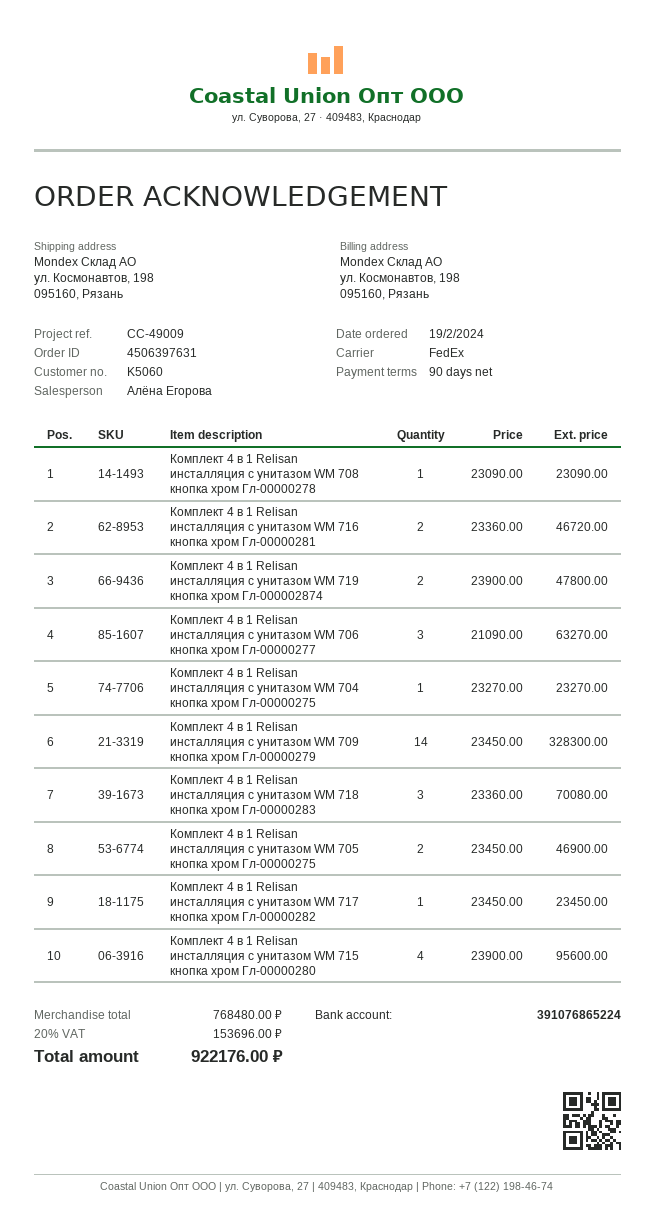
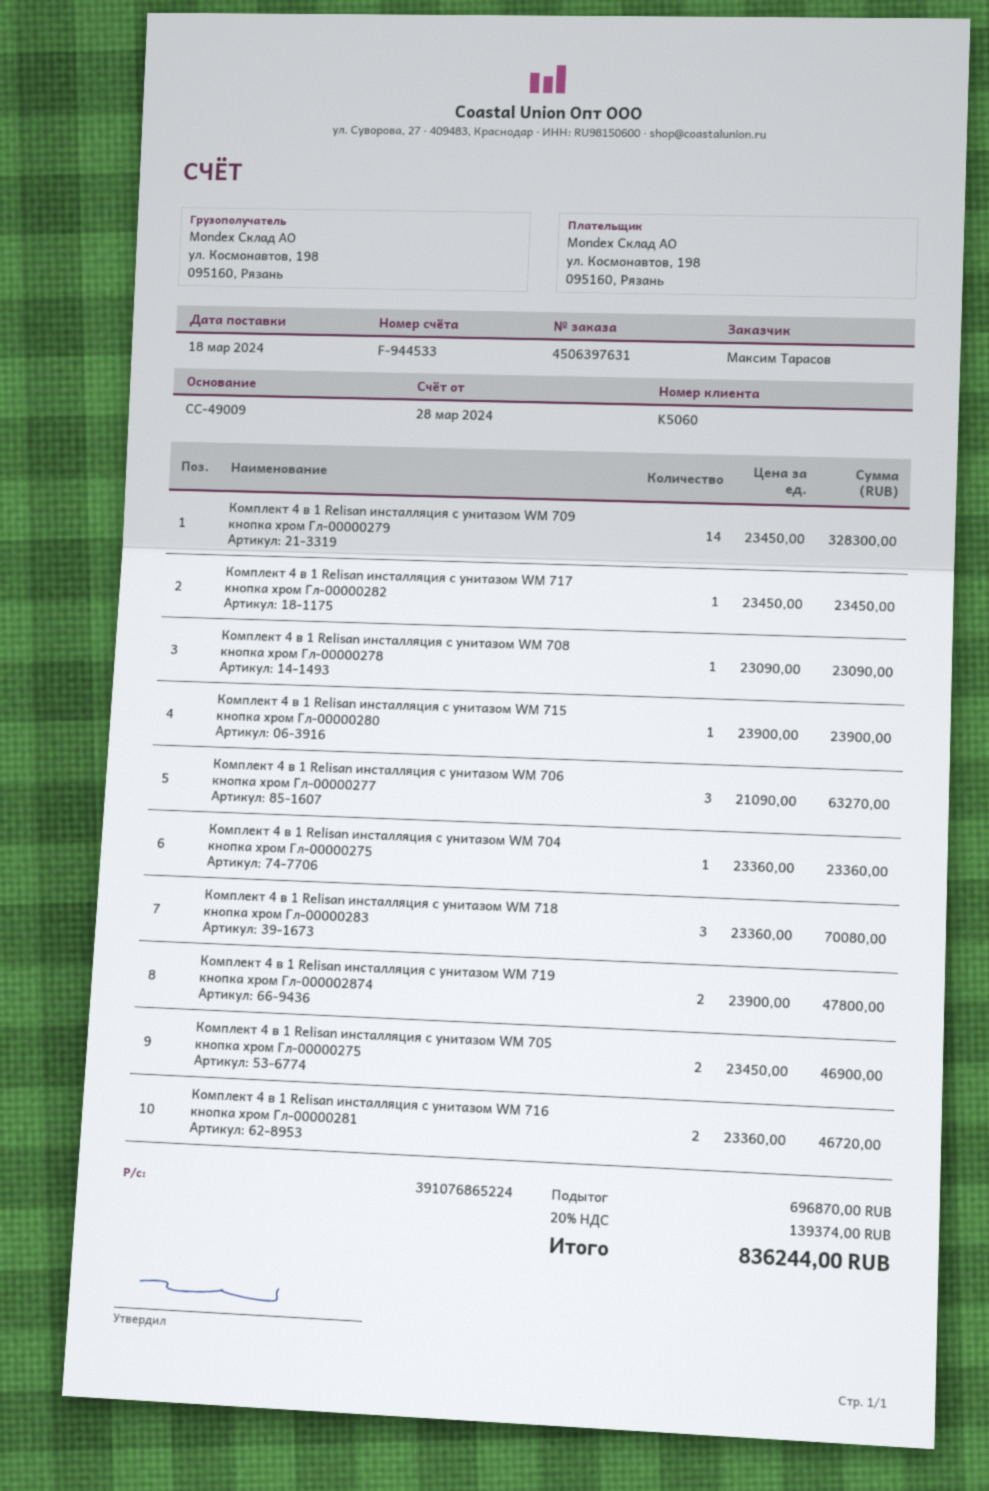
Комплект 4 в 1 Relisan инсталляция с унитазом WM 704 кнопка хром Гл-00000275: 1 x 23270.00 = 23270.00 -> 1 x 23360.00 = 23360.00
Комплект 4 в 1 Relisan инсталляция с унитазом WM 715 кнопка хром Гл-00000280: 4 x 23900.00 = 95600.00 -> 1 x 23900.00 = 23900.00
subtotal: 768480.00 -> 696870.00
tax: 20% = 153696.00 -> 20% = 139374.00
total: 922176.00 -> 836244.00

